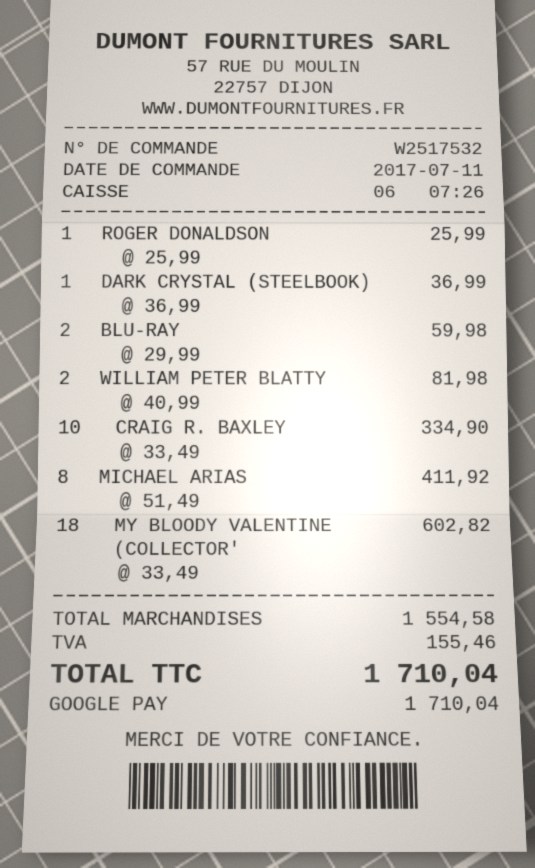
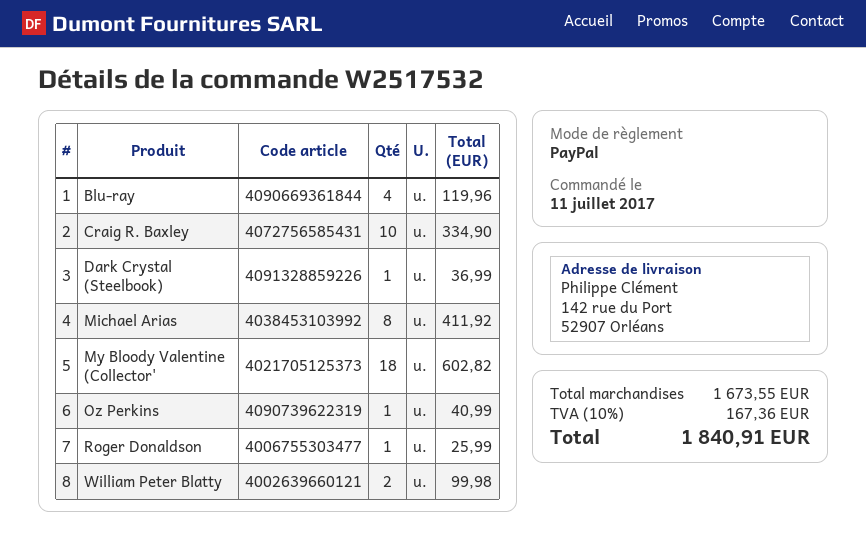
payment method: Google Pay -> PayPal
BLU-RAY: 2 for 59.98 -> 4 for 119.96
WILLIAM PETER BLATTY: 2 for 81.98 -> 2 for 99.98
Oz Perkins: none -> 1 for 40.99
subtotal: 1554.58 -> 1673.55
tax: 155.46 -> 167.36
total: 1710.04 -> 1840.91

